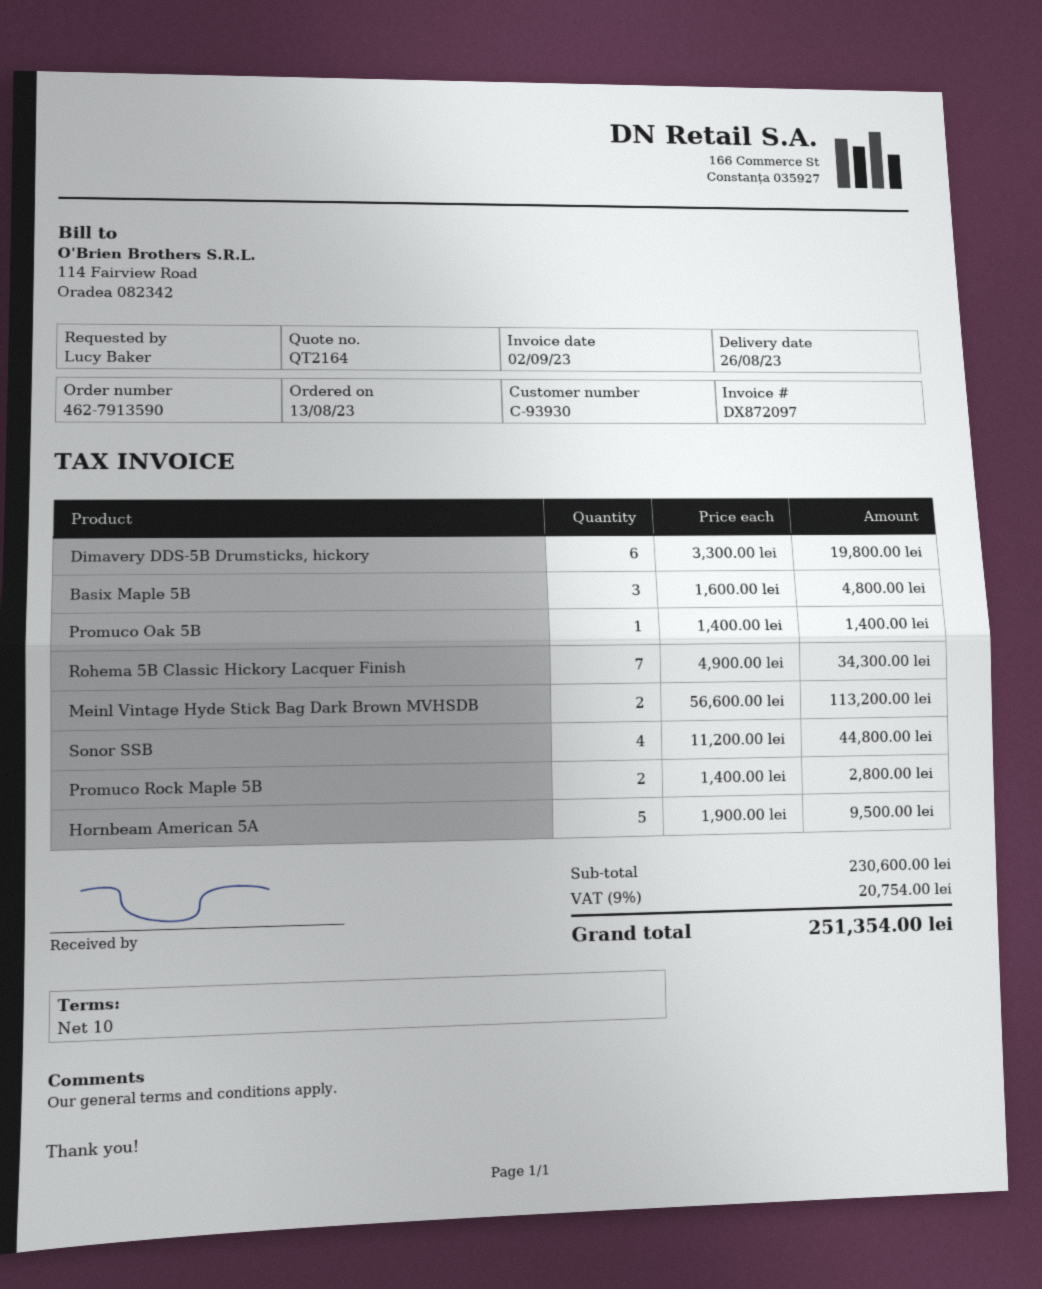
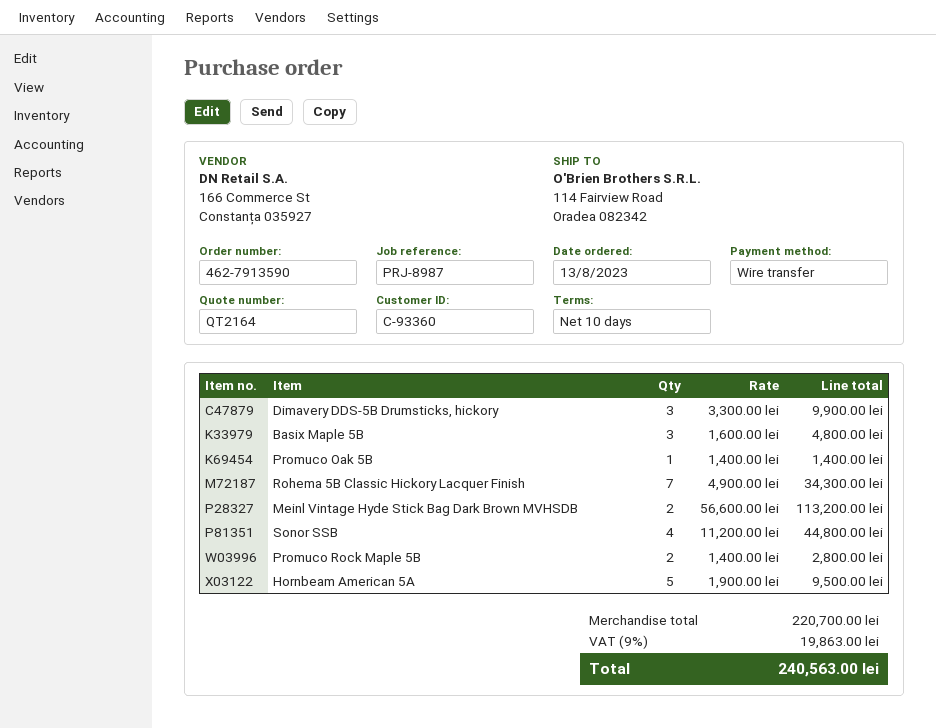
customer number: C-93930 -> C-93360
Dimavery DDS-5B Drumsticks, hickory: 6 x 3300.00 = 19800.00 -> 3 x 3300.00 = 9900.00
subtotal: 230600.00 -> 220700.00
tax: 9% = 20754.00 -> 9% = 19863.00
total: 251354.00 -> 240563.00

